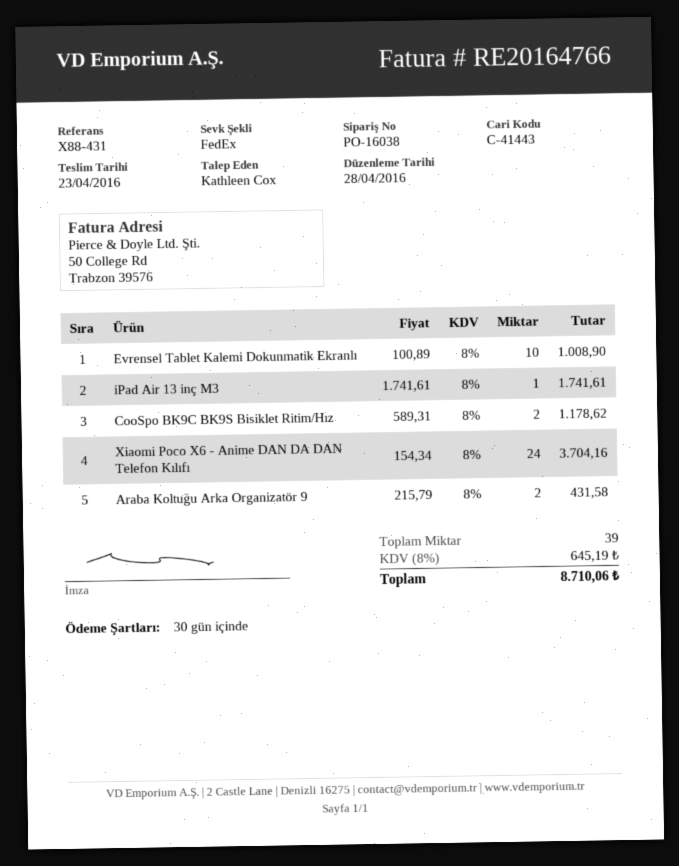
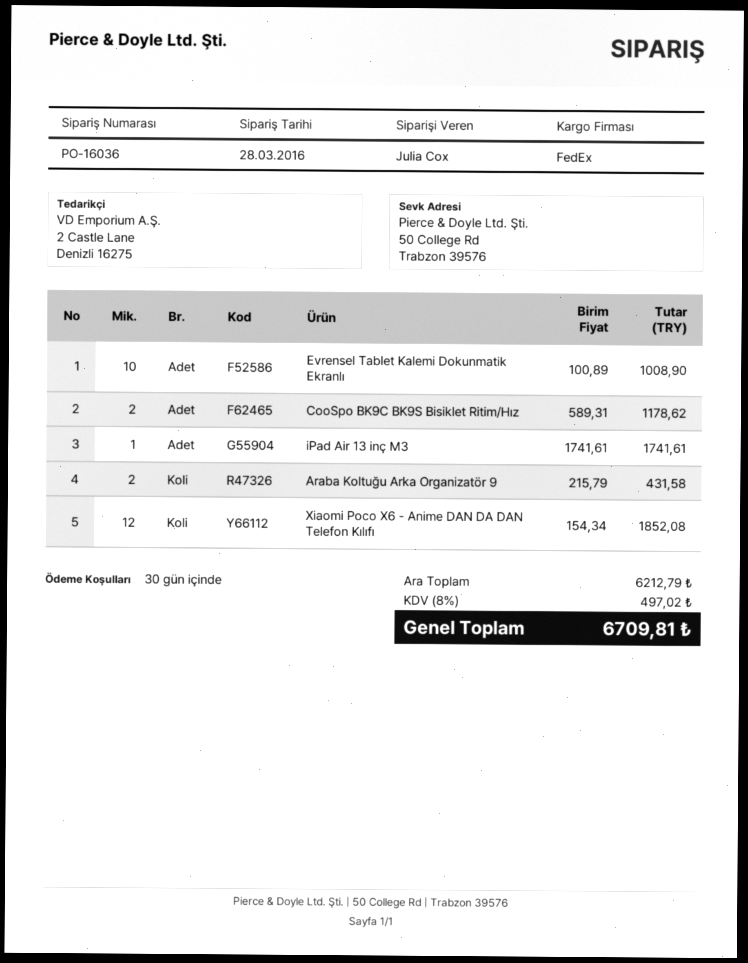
order number: PO-16038 -> PO-16036
ordered by: Kathleen Cox -> Julia Cox
Xiaomi Poco X6 - Anime DAN DA DAN Telefon Kılıfı: 24 x 154.34 = 3704.16 -> 12 x 154.34 = 1852.08
tax: 8% = 645.19 -> 8% = 497.02
total: 8710.06 -> 6709.81

